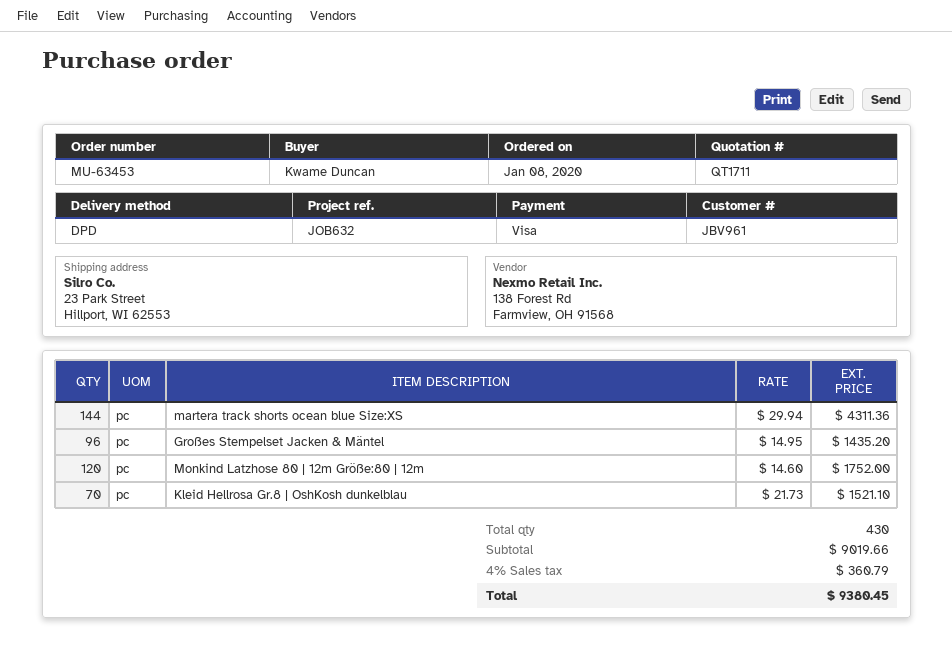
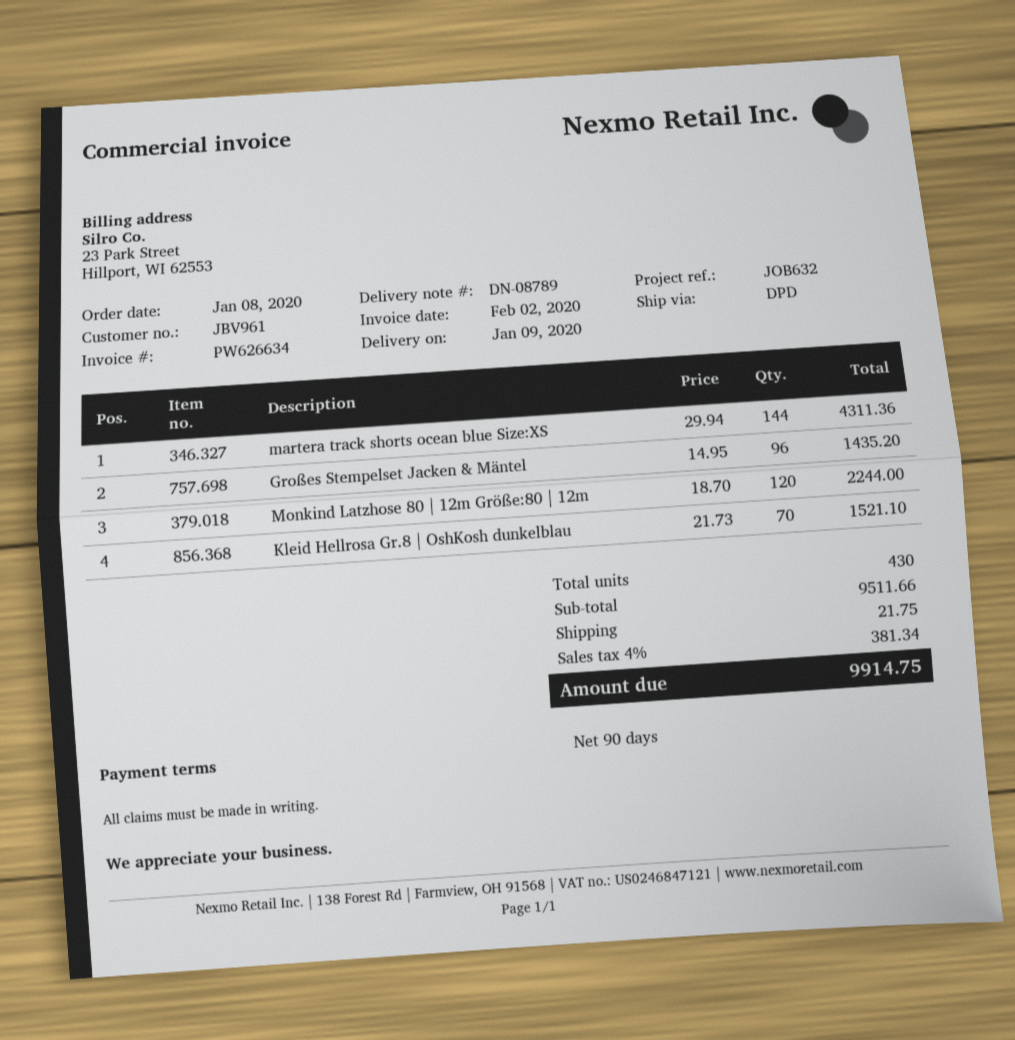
Monkind Latzhose 80 | 12m Größe:80 | 12m: 120 x 14.60 = 1752.00 -> 120 x 18.70 = 2244.00
subtotal: 9019.66 -> 9511.66
shipping: none -> 21.75
tax: 4% = 360.79 -> 4% = 381.34
total: 9380.45 -> 9914.75

